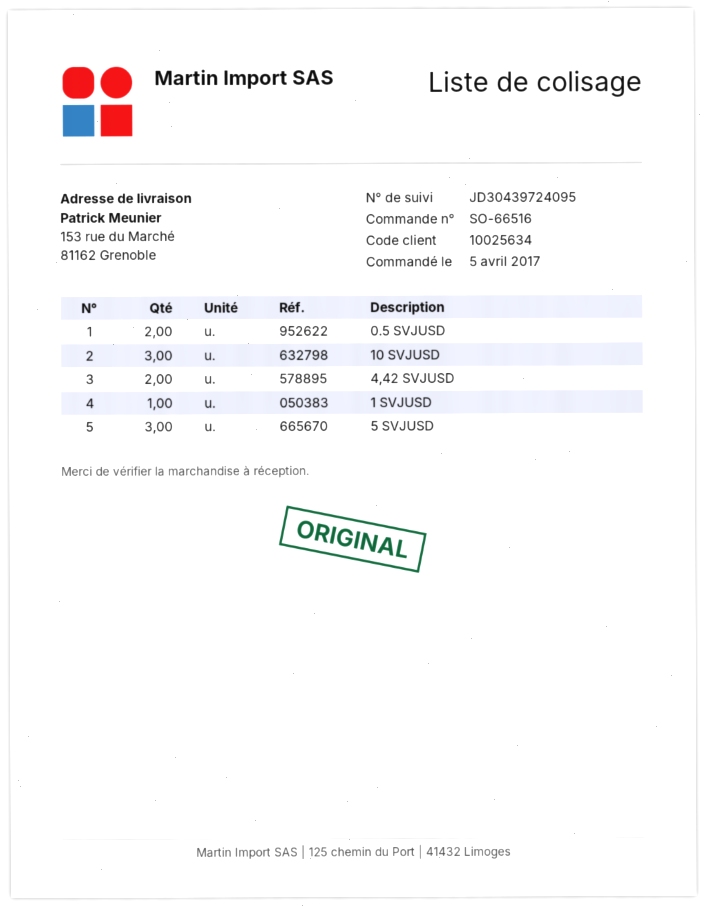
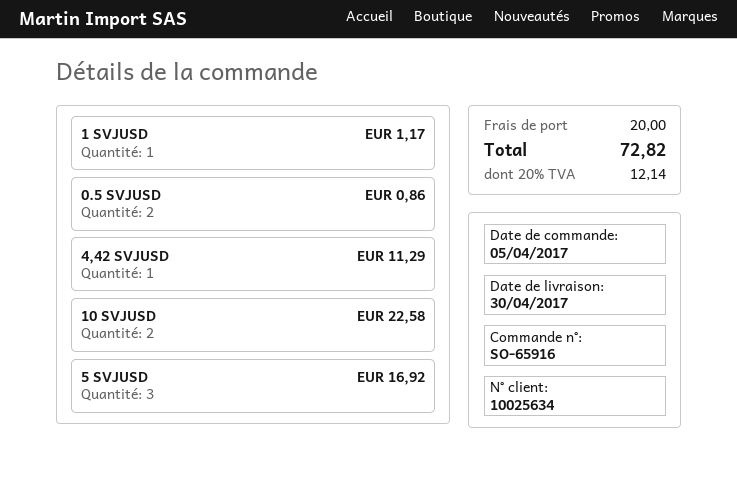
order number: SO-66516 -> SO-65916
10 SVJUSD: 3 -> 2
4,42 SVJUSD: 2 -> 1

